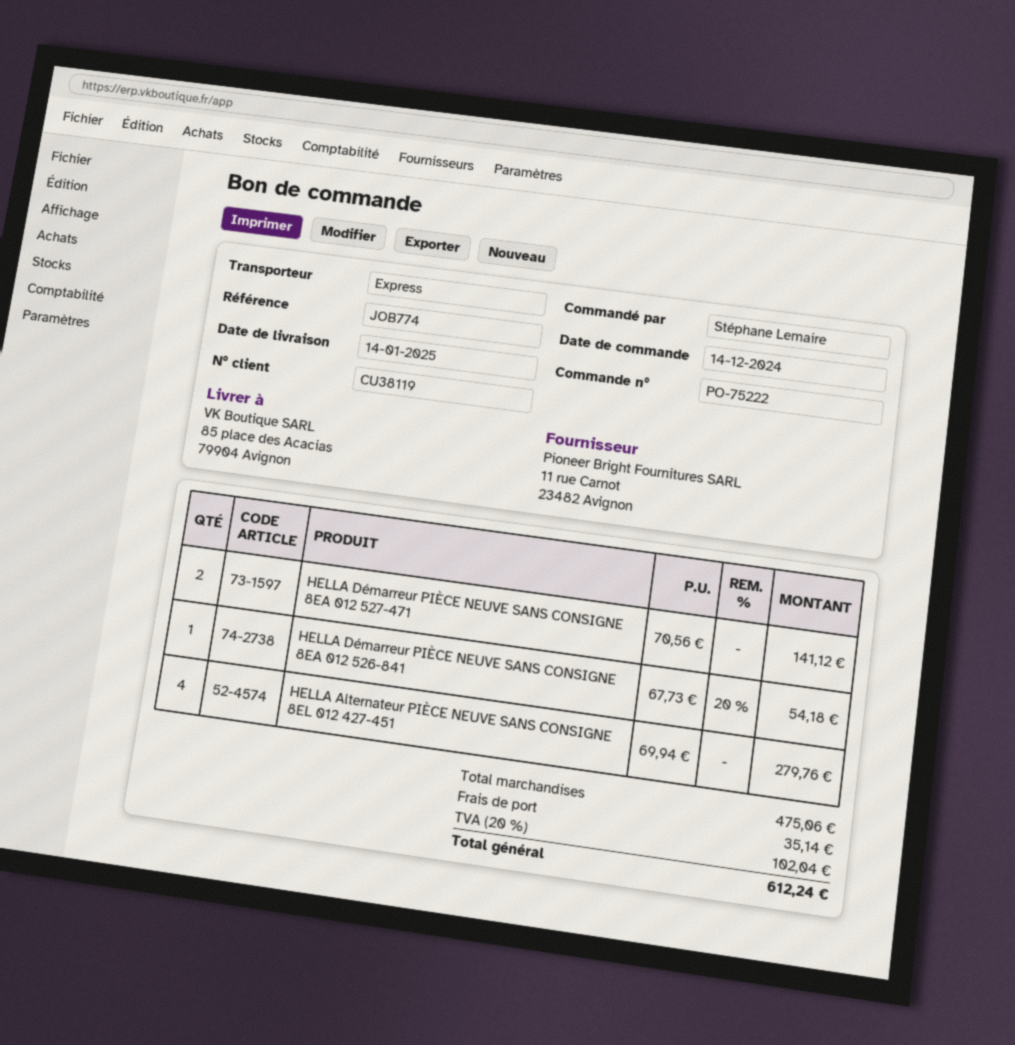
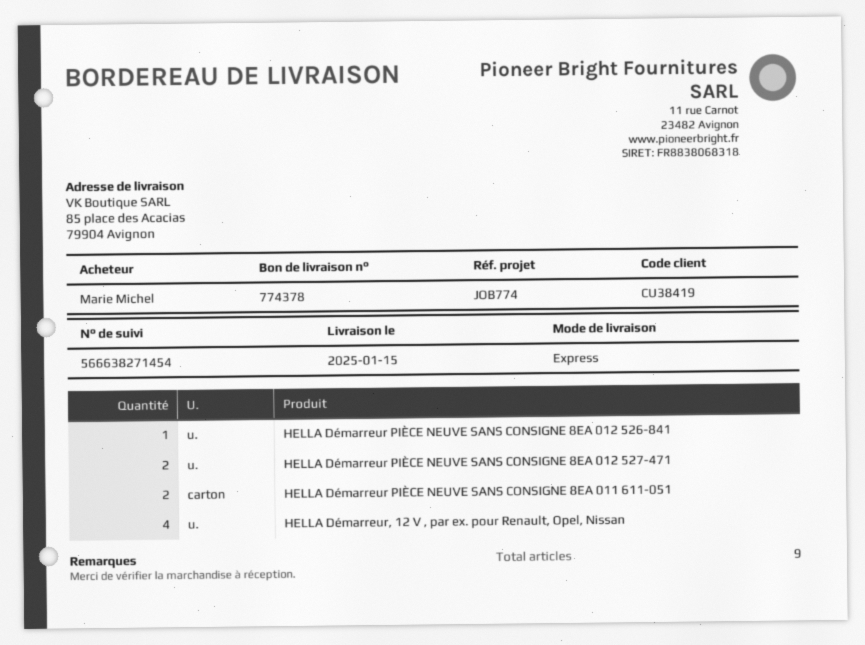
delivery date: 2025-01-14 -> 2025-01-15
customer number: CU38119 -> CU38419
ordered by: Stéphane Lemaire -> Marie Michel
HELLA Alternateur PIÈCE NEUVE SANS CONSIGNE 8EL 012 427-451: 4 -> none
HELLA Démarreur PIÈCE NEUVE SANS CONSIGNE 8EA 011 611-051: none -> 2
HELLA Démarreur, 12 V , par ex. pour Renault, Opel, Nissan: none -> 4

